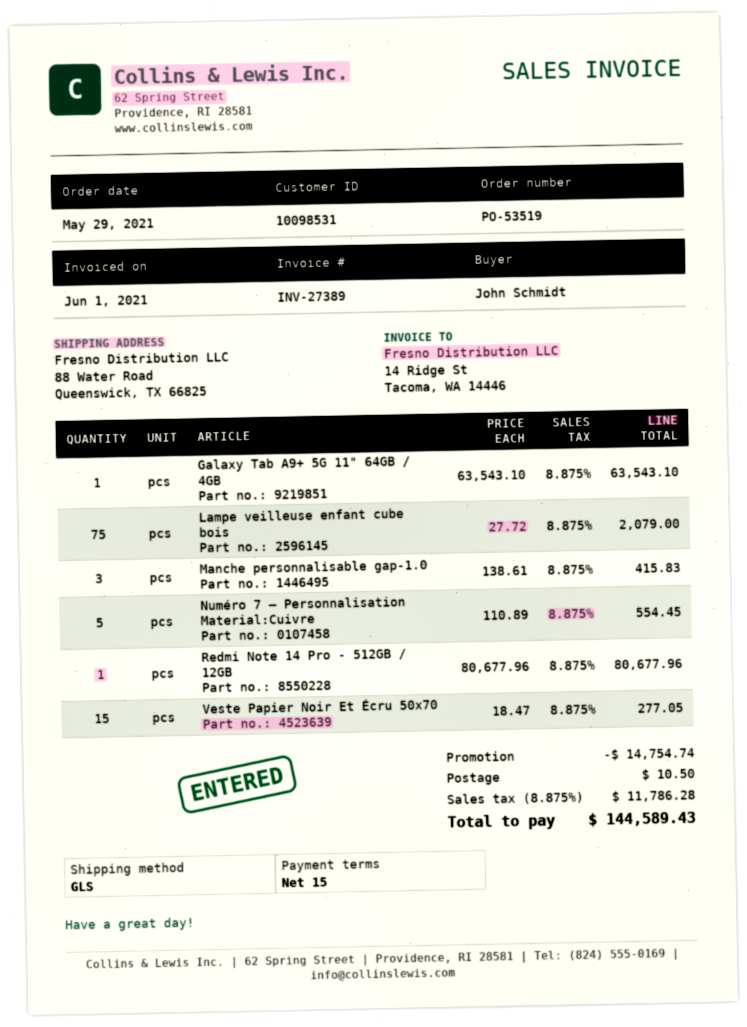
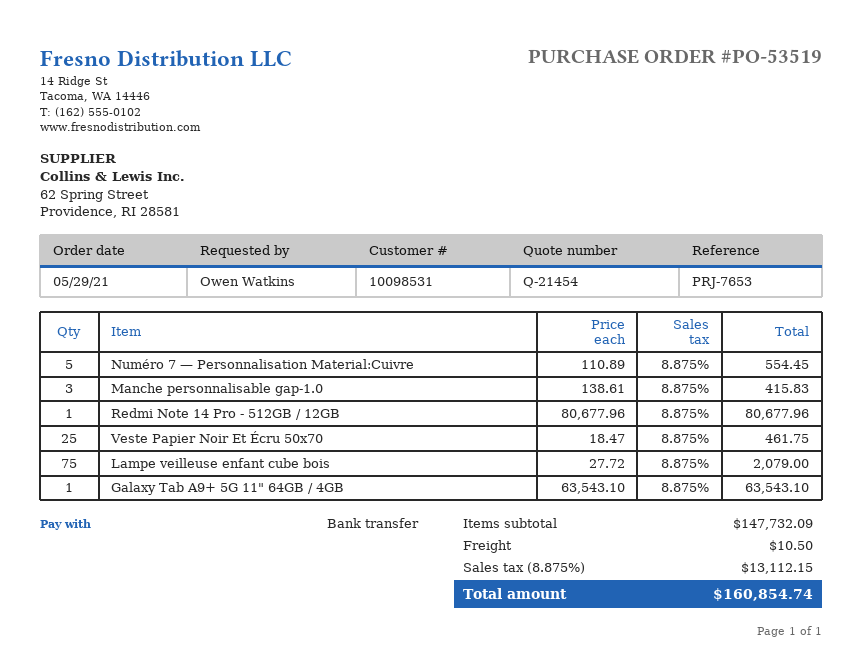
ordered by: John Schmidt -> Owen Watkins
Veste Papier Noir Et Écru 50x70: 15 x 18.47 = 277.05 -> 25 x 18.47 = 461.75
discount: 14754.74 -> none
tax: 8.875% = 11786.28 -> 8.875% = 13112.15
total: 144589.43 -> 160854.74

